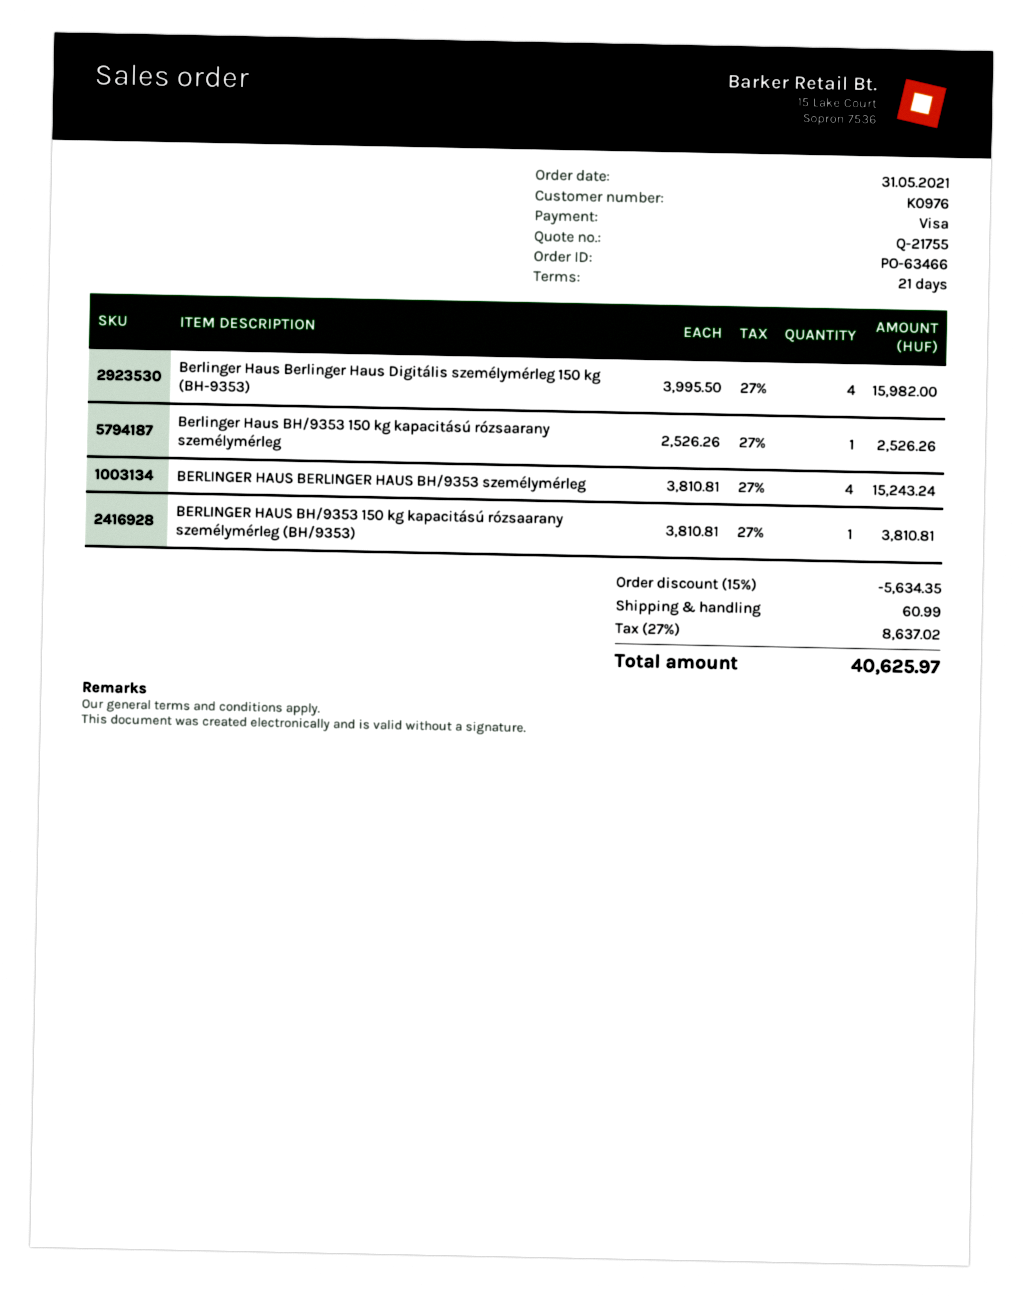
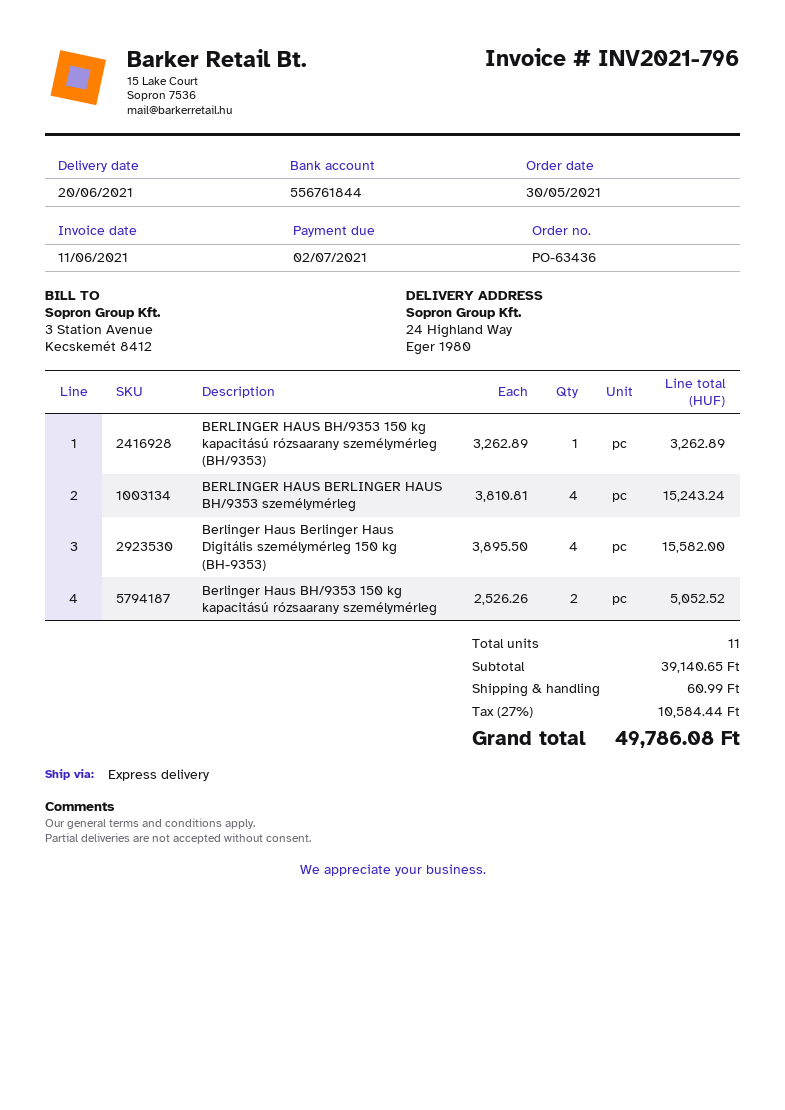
order number: PO-63466 -> PO-63436
order date: 2021-05-31 -> 2021-05-30
Berlinger Haus Berlinger Haus Digitális személymérleg 150 kg (BH-9353): 4 x 3995.50 = 15982.00 -> 4 x 3895.50 = 15582.00
Berlinger Haus BH/9353 150 kg kapacitású rózsaarany személymérleg: 1 x 2526.26 = 2526.26 -> 2 x 2526.26 = 5052.52
BERLINGER HAUS BH/9353 150 kg kapacitású rózsaarany személymérleg (BH/9353): 1 x 3810.81 = 3810.81 -> 1 x 3262.89 = 3262.89
discount: 15% = 5634.35 -> none
tax: 27% = 8637.02 -> 27% = 10584.44
total: 40625.97 -> 49786.08

